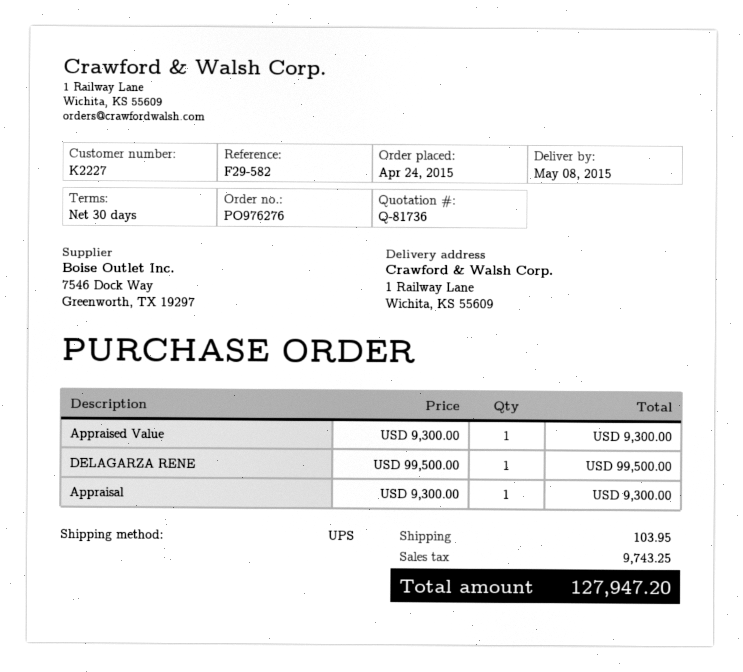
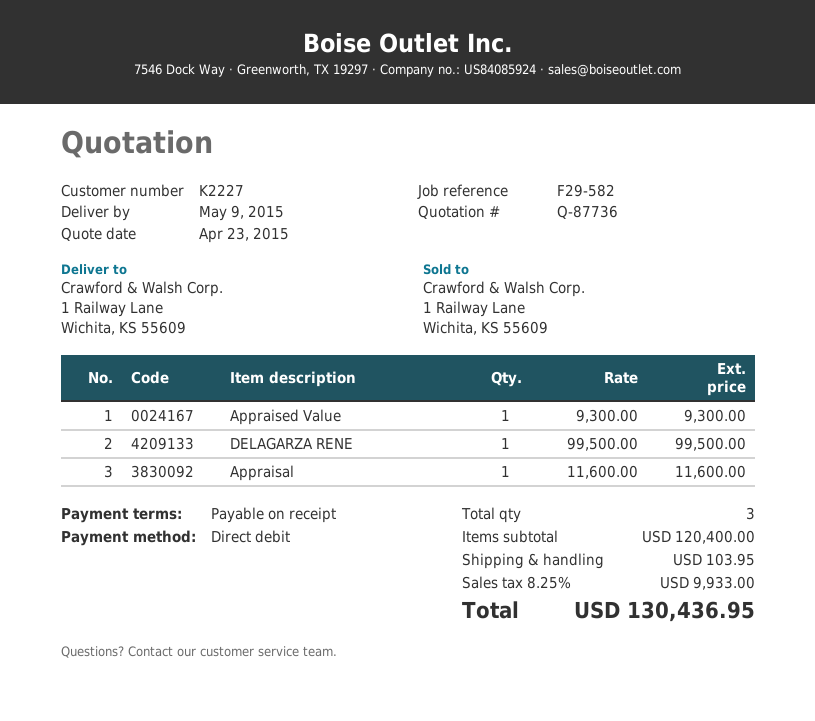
quote number: Q-81736 -> Q-87736
delivery date: 2015-05-08 -> 2015-05-09
payment terms: 30 days -> on receipt
Appraisal: 1 x 9300.00 = 9300.00 -> 1 x 11600.00 = 11600.00
tax: 9743.25 -> 9933.00
total: 127947.20 -> 130436.95

